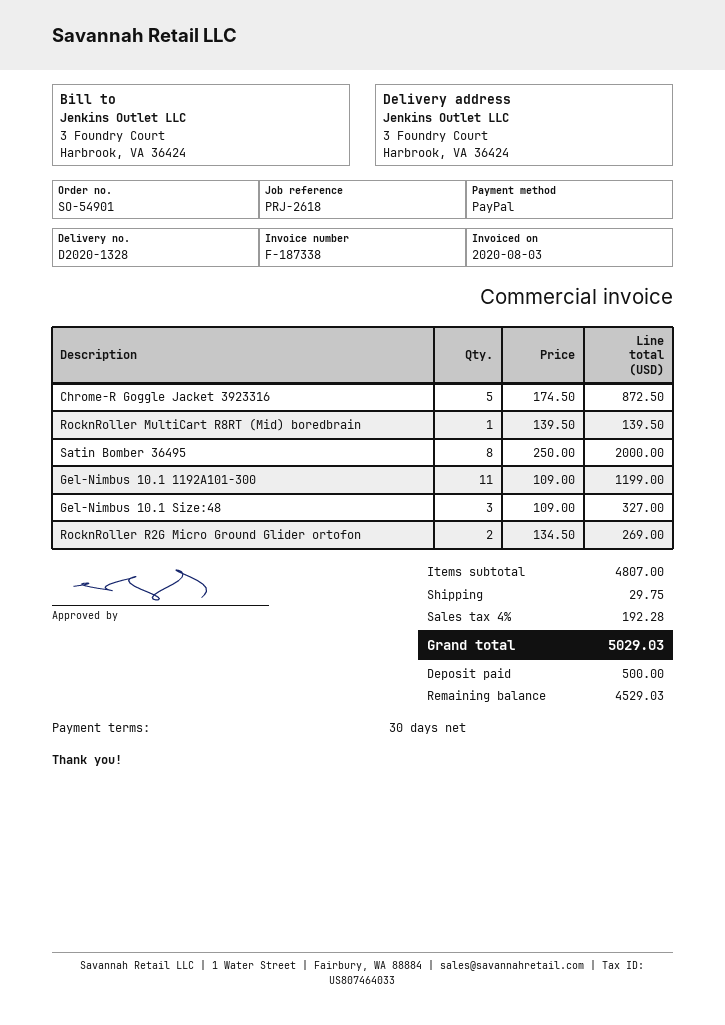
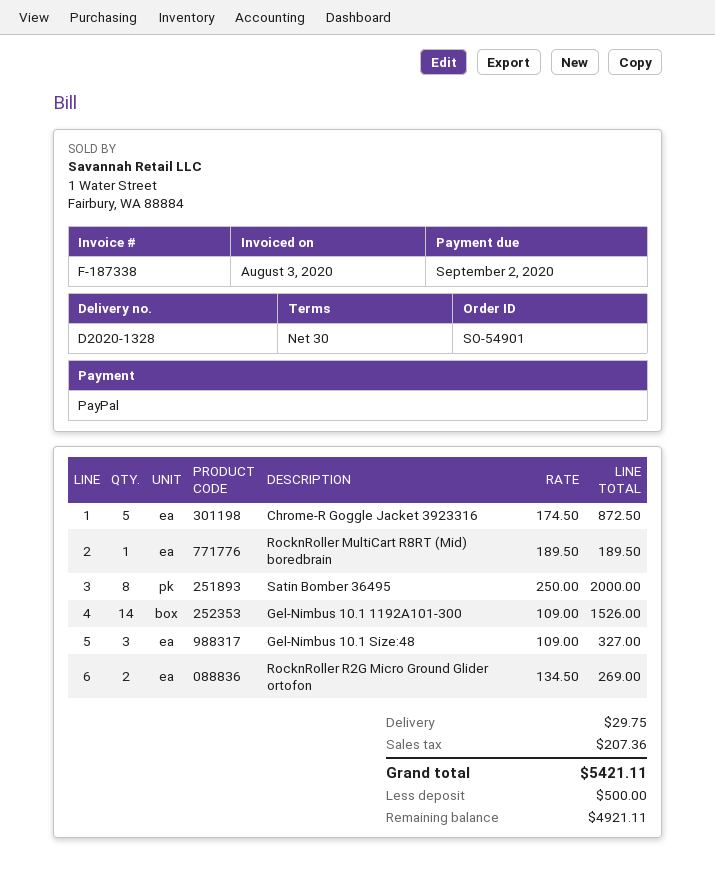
RocknRoller MultiCart R8RT (Mid) boredbrain: 1 x 139.50 = 139.50 -> 1 x 189.50 = 189.50
Gel-Nimbus 10.1 1192A101-300: 11 x 109.00 = 1199.00 -> 14 x 109.00 = 1526.00
tax: 192.28 -> 207.36
total: 5029.03 -> 5421.11
balance: 4529.03 -> 4921.11

